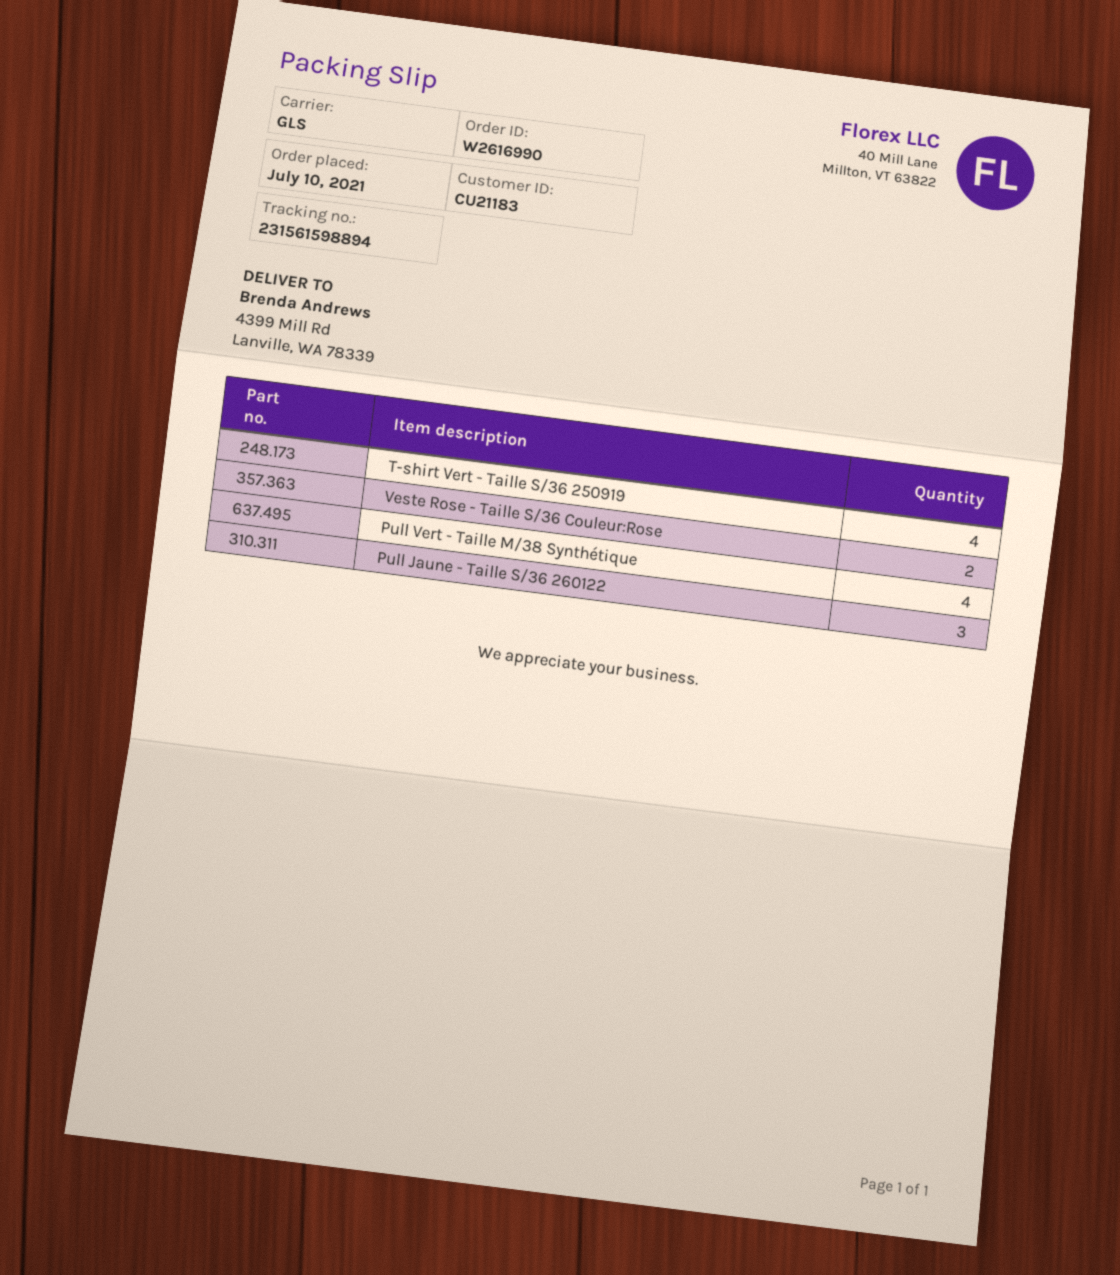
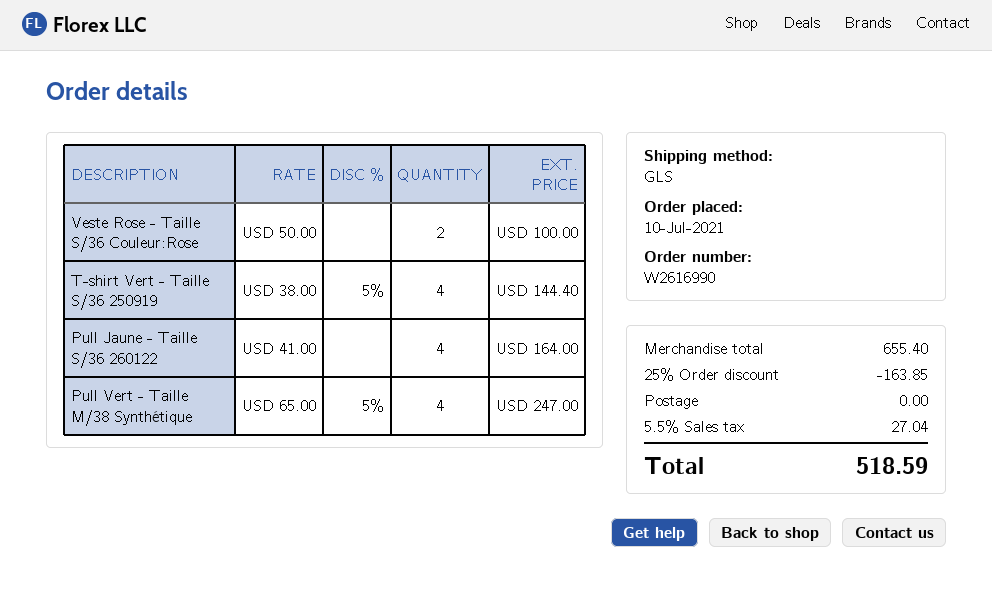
Pull Jaune - Taille S/36 260122: 3 -> 4

